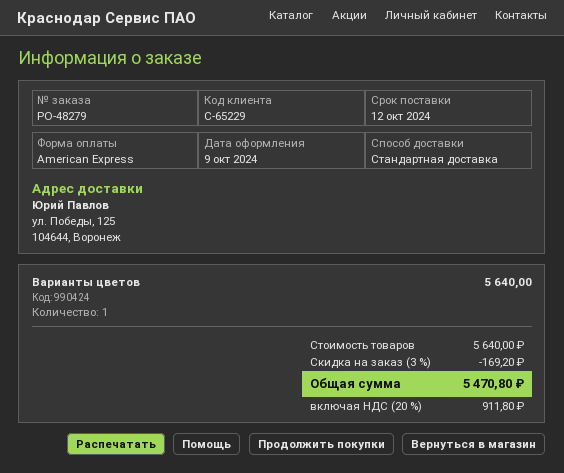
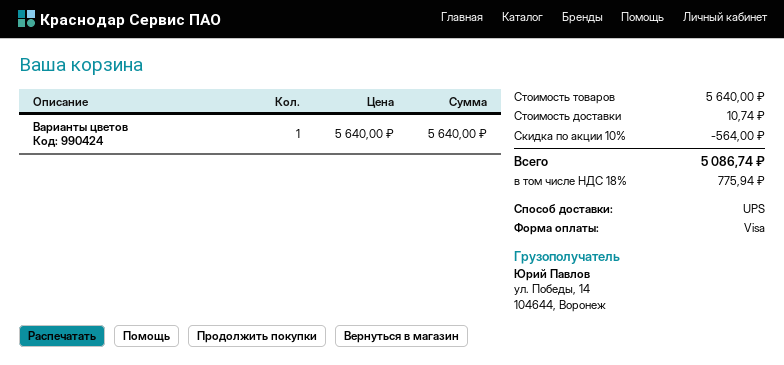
payment method: American Express -> Visa
shipping method: standard -> UPS
ship to: ул. Победы, 125, 104644, Воронеж -> ул. Победы, 14, 104644, Воронеж
discount: 3% = 169.20 -> 10% = 564.00
shipping: none -> 10.74
tax: 20% = 911.80 -> 18% = 775.94
total: 5470.80 -> 5086.74

